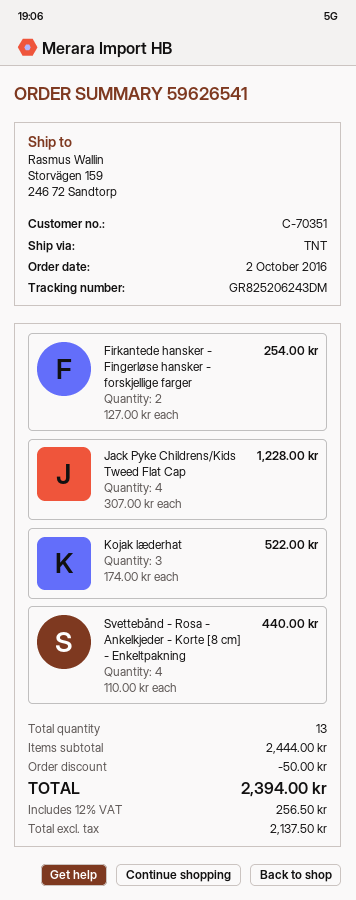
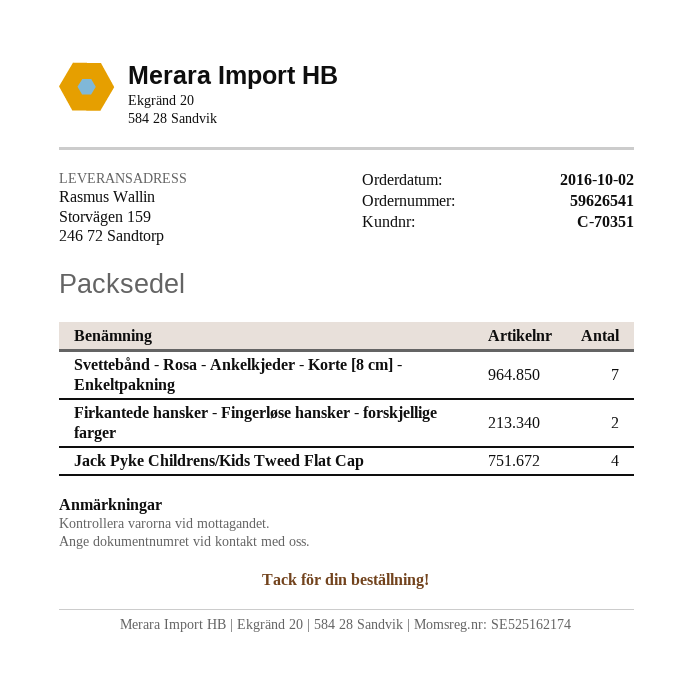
Kojak læderhat: 3 -> none
Svettebånd - Rosa - Ankelkjeder - Korte [8 cm] - Enkeltpakning: 4 -> 7

